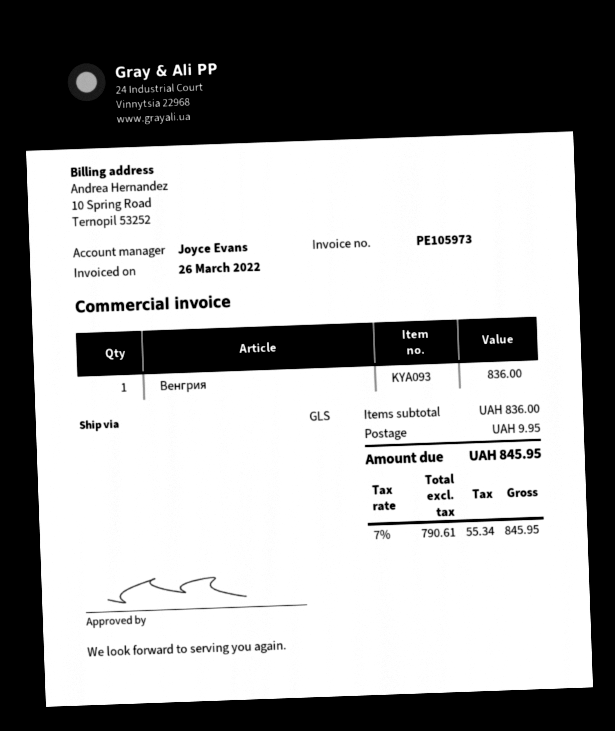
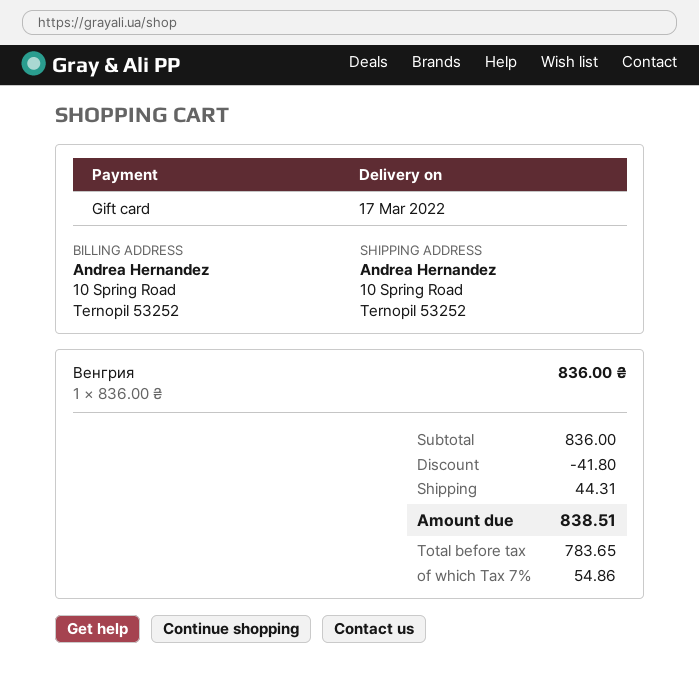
discount: none -> 41.80
shipping: 9.95 -> 44.31
net: 790.61 -> 783.65
tax: 7% = 55.34 -> 7% = 54.86
total: 845.95 -> 838.51

